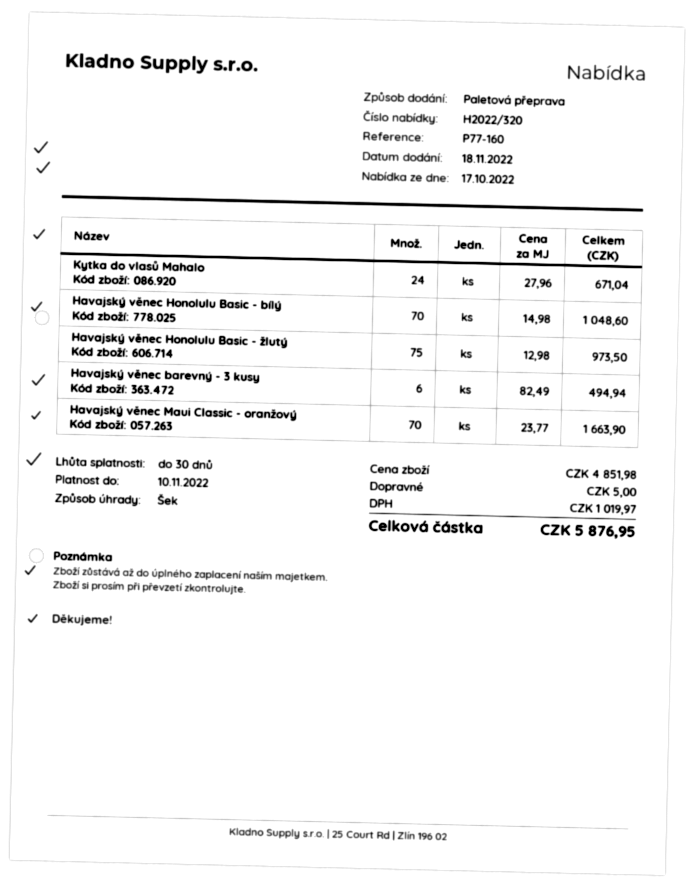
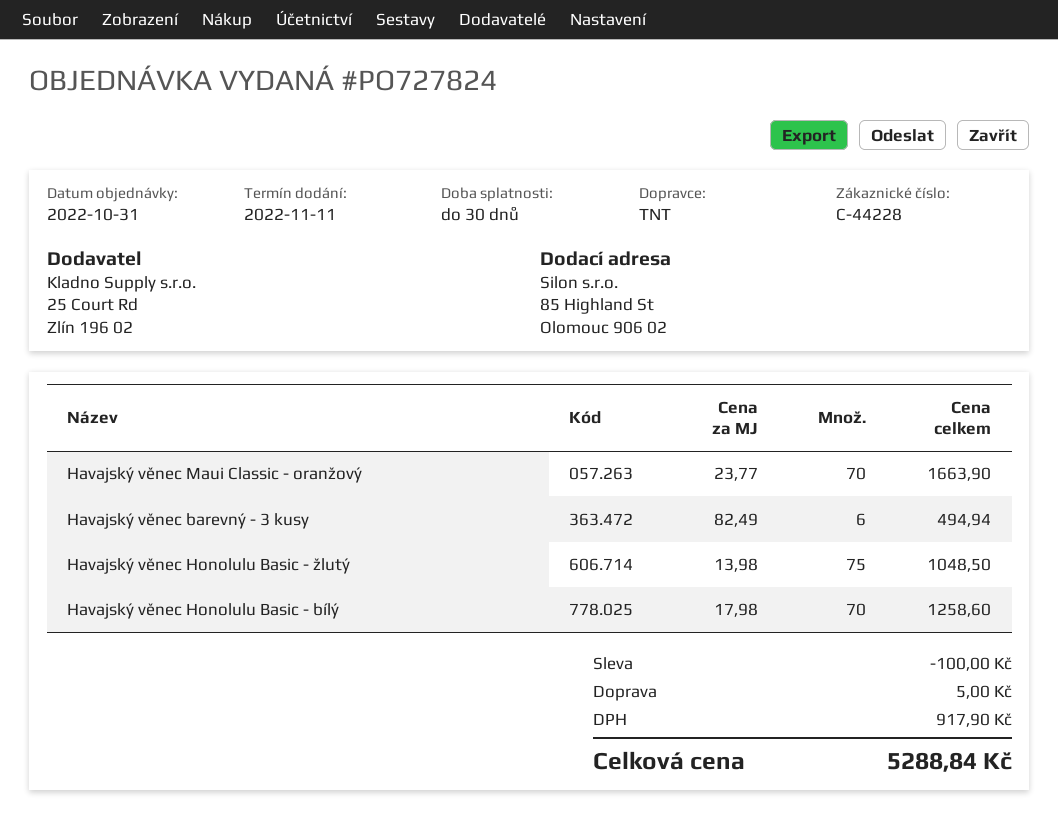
delivery date: 2022-11-18 -> 2022-11-11
shipping method: pallet freight -> TNT
Kytka do vlasů Mahalo: 24 x 27.96 = 671.04 -> none
Havajský věnec Honolulu Basic - bílý: 70 x 14.98 = 1048.60 -> 70 x 17.98 = 1258.60
Havajský věnec Honolulu Basic - žlutý: 75 x 12.98 = 973.50 -> 75 x 13.98 = 1048.50
discount: none -> 100.00
tax: 1019.97 -> 917.90
total: 5876.95 -> 5288.84

